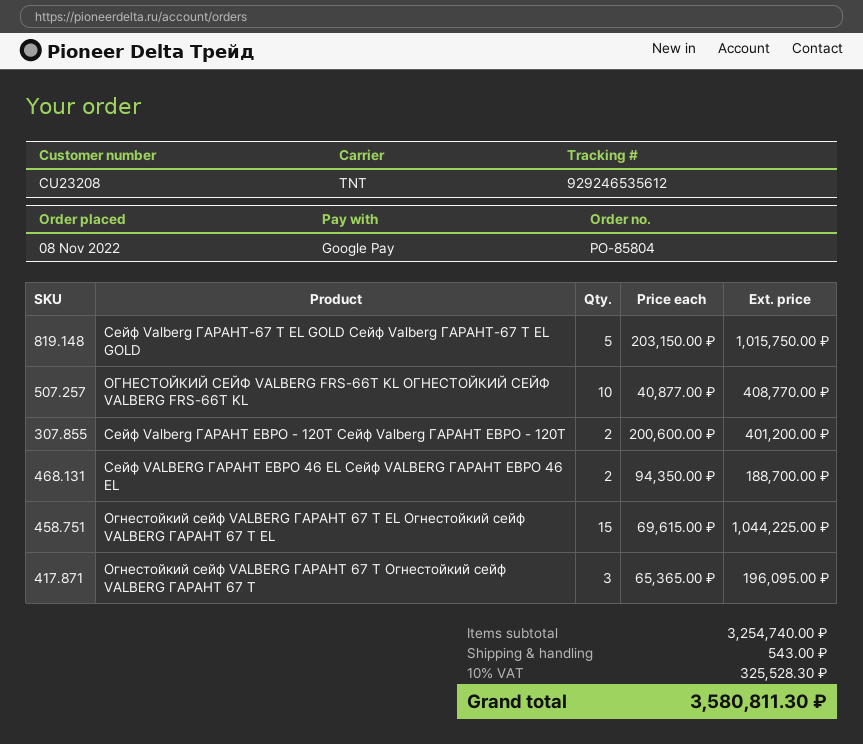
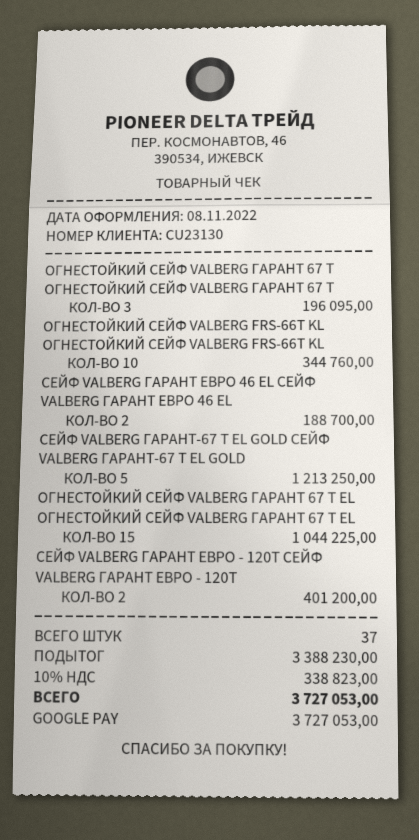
customer number: CU23208 -> CU23130
Сейф Valberg ГАРАНТ-67 Т EL GOLD Сейф Valberg ГАРАНТ-67 Т EL GOLD: 5 for 1015750.00 -> 5 for 1213250.00
ОГНЕСТОЙКИЙ СЕЙФ VALBERG FRS-66T KL ОГНЕСТОЙКИЙ СЕЙФ VALBERG FRS-66T KL: 10 for 408770.00 -> 10 for 344760.00
subtotal: 3254740.00 -> 3388230.00
shipping: 543.00 -> none
tax: 10% = 325528.30 -> 10% = 338823.00
total: 3580811.30 -> 3727053.00

